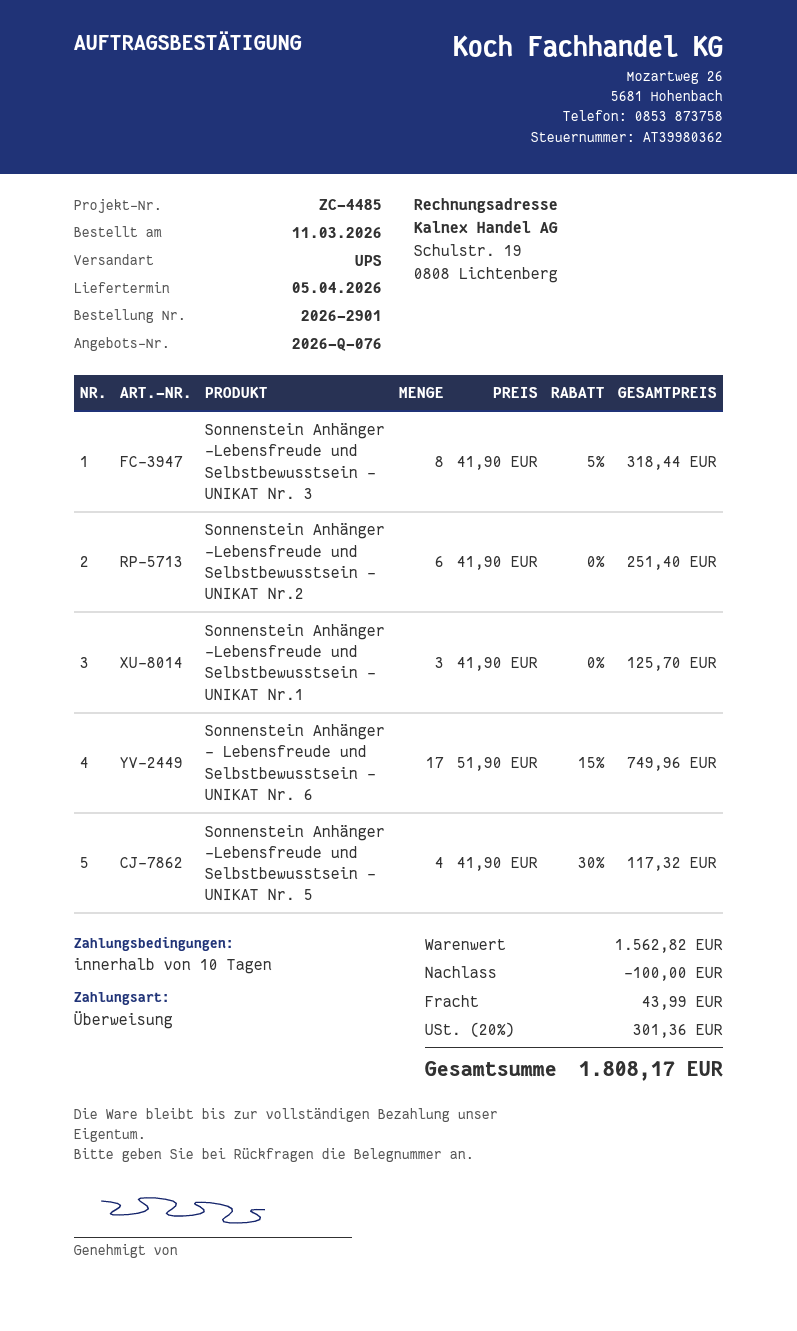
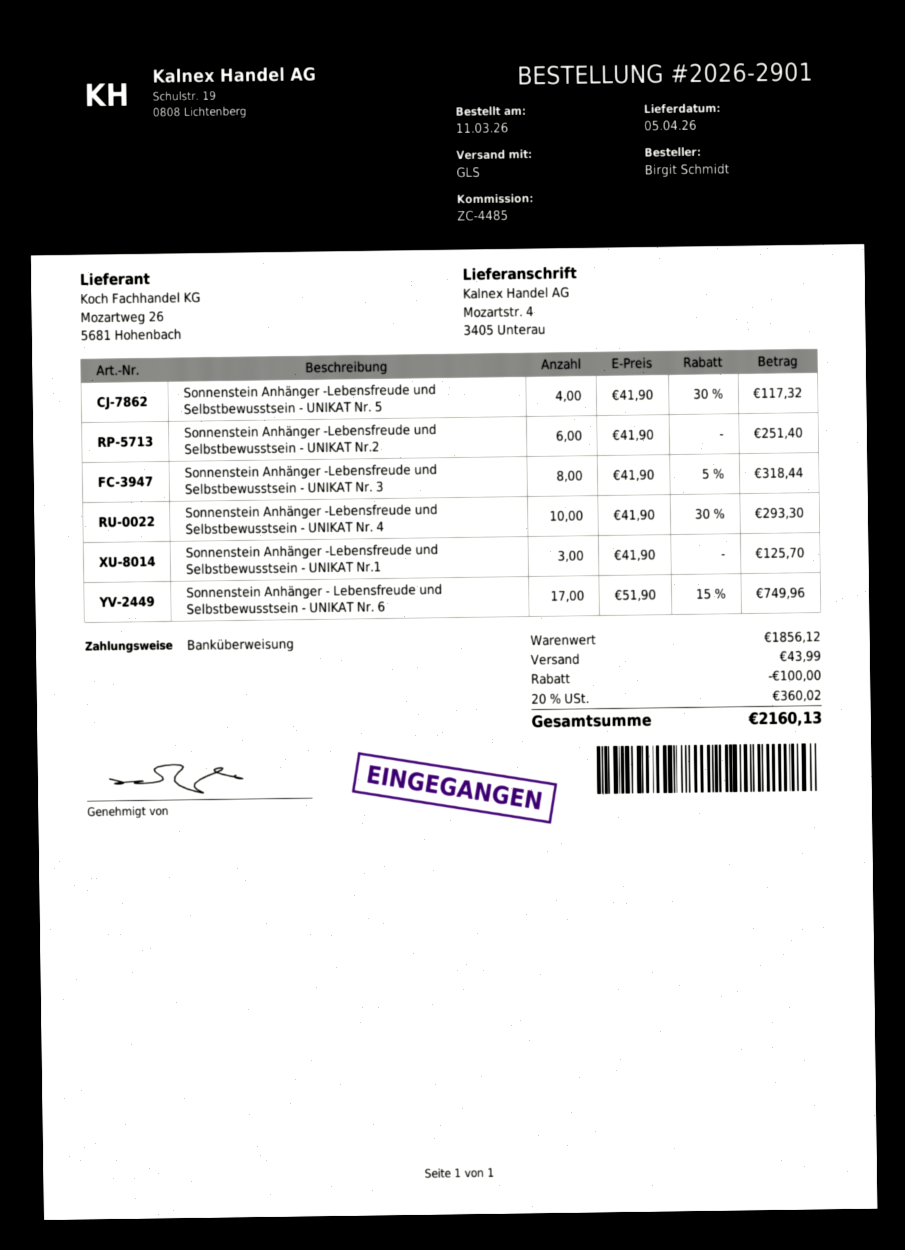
shipping method: UPS -> GLS
Sonnenstein Anhänger -Lebensfreude und Selbstbewusstsein - UNIKAT Nr. 4: none -> 10 x 41.90 - 30% = 293.30
subtotal: 1562.82 -> 1856.12
tax: 20% = 301.36 -> 20% = 360.02
total: 1808.17 -> 2160.13

